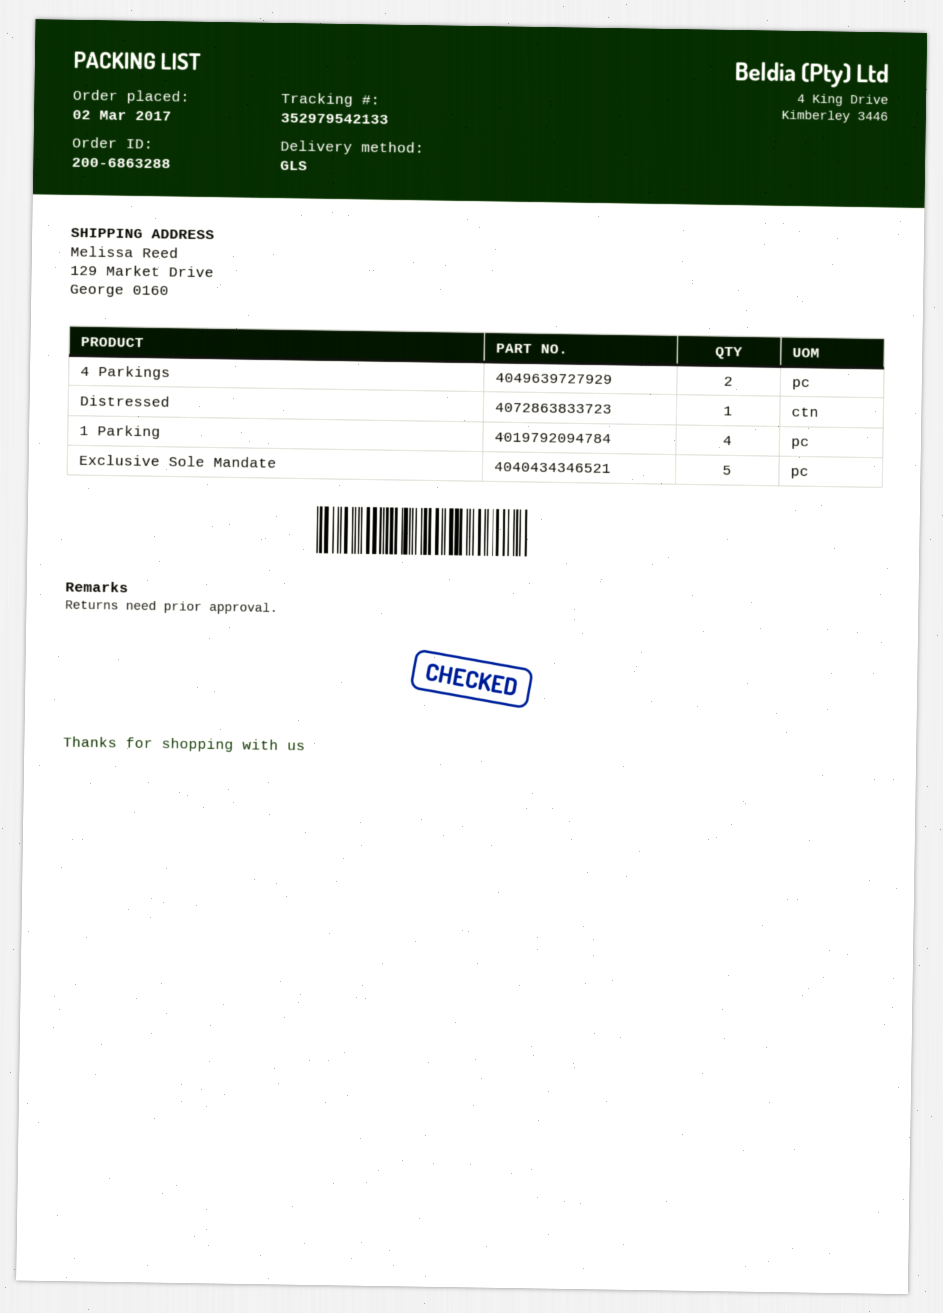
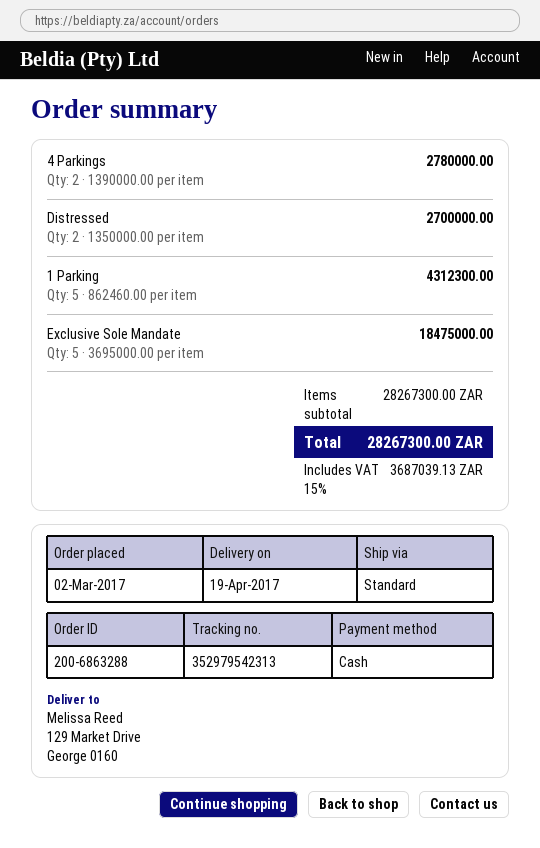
shipping method: GLS -> standard
tracking number: 352979542133 -> 352979542313
Distressed: 1 -> 2
1 Parking: 4 -> 5

